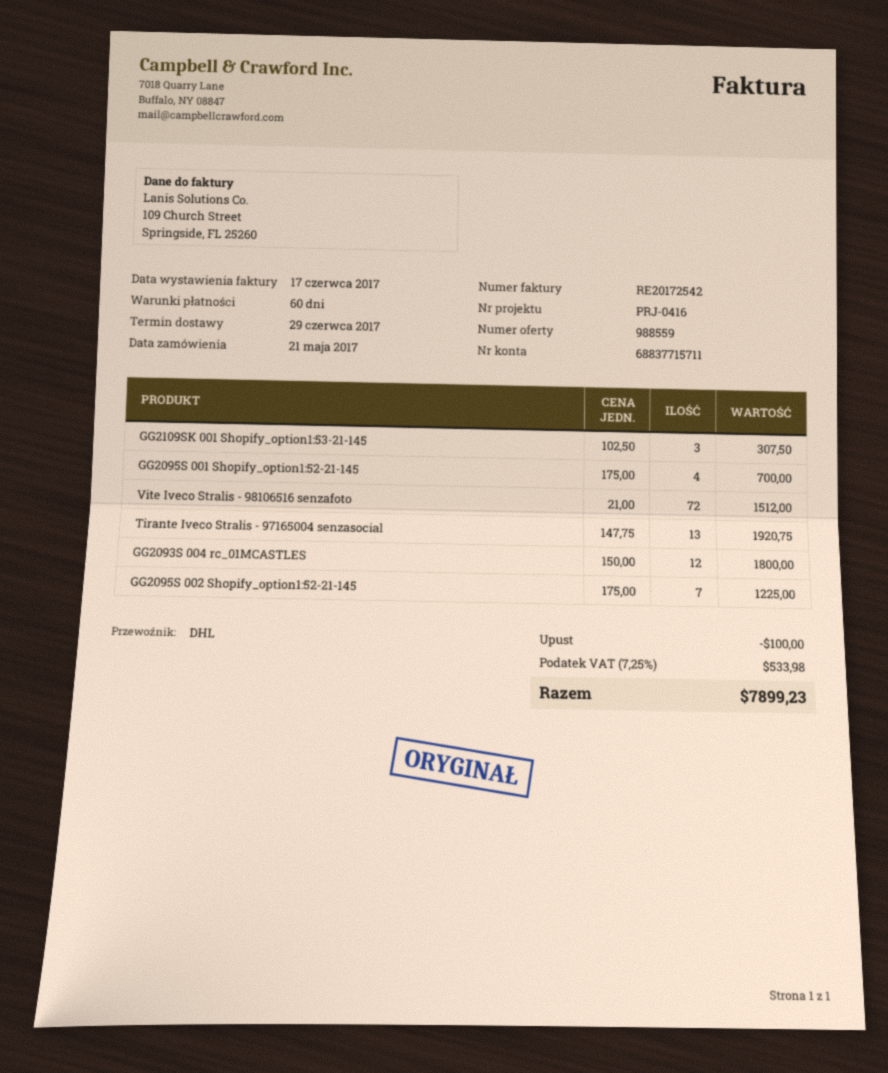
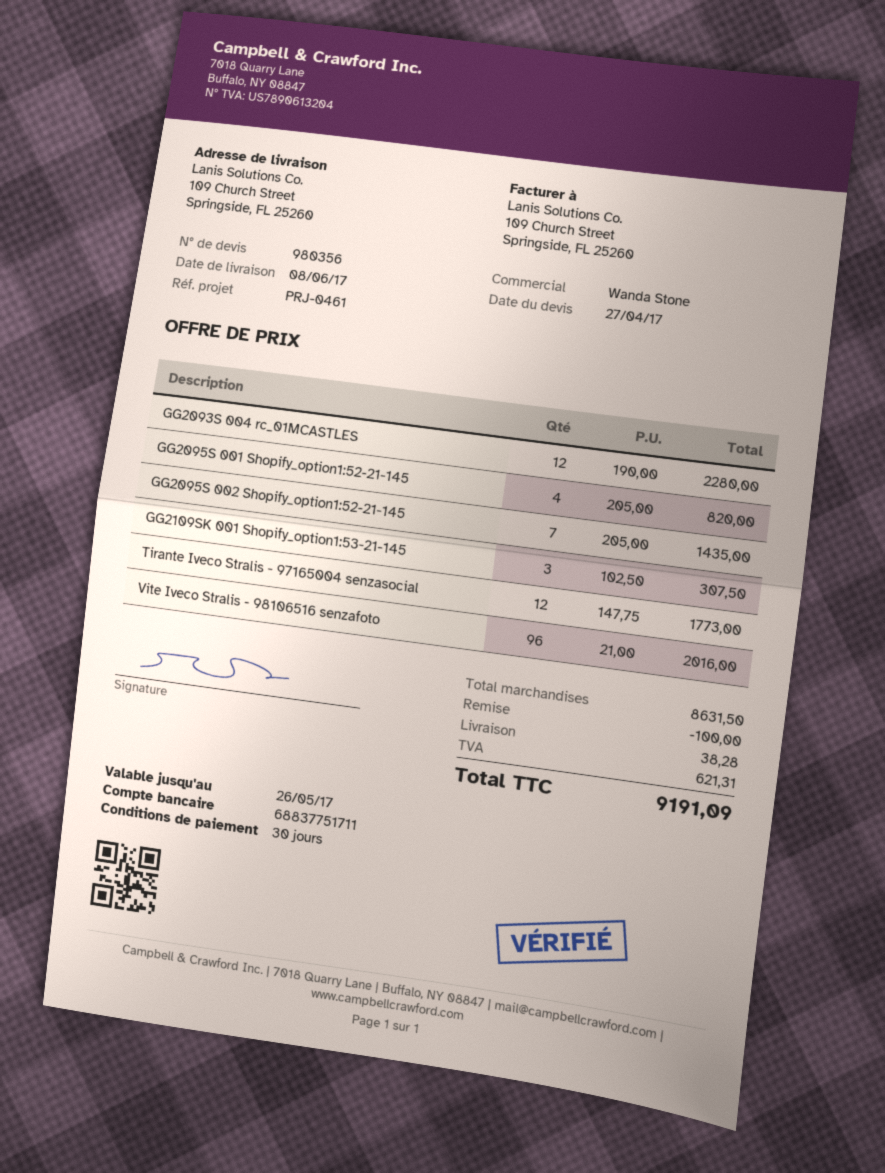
quote number: 988559 -> 980356
delivery date: 2017-06-29 -> 2017-06-08
payment terms: 60 days -> 30 days
reference: PRJ-0416 -> PRJ-0461
bank account: 68837715711 -> 68837751711
GG2095S 001 Shopify_option1:52-21-145: 4 x 175.00 = 700.00 -> 4 x 205.00 = 820.00
Vite Iveco Stralis - 98106516 senzafoto: 72 x 21.00 = 1512.00 -> 96 x 21.00 = 2016.00
Tirante Iveco Stralis - 97165004 senzasocial: 13 x 147.75 = 1920.75 -> 12 x 147.75 = 1773.00
GG2093S 004 rc_01MCASTLES: 12 x 150.00 = 1800.00 -> 12 x 190.00 = 2280.00
GG2095S 002 Shopify_option1:52-21-145: 7 x 175.00 = 1225.00 -> 7 x 205.00 = 1435.00
shipping: none -> 38.28
tax: 533.98 -> 621.31
total: 7899.23 -> 9191.09

